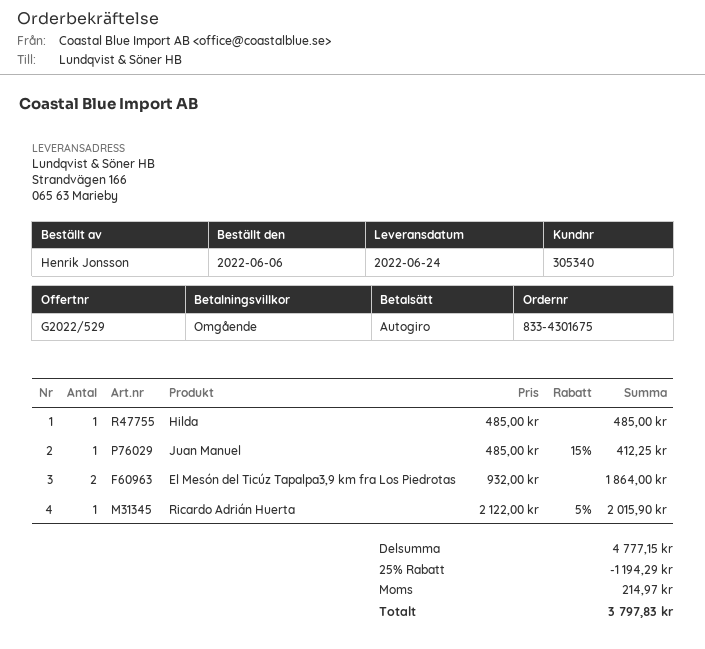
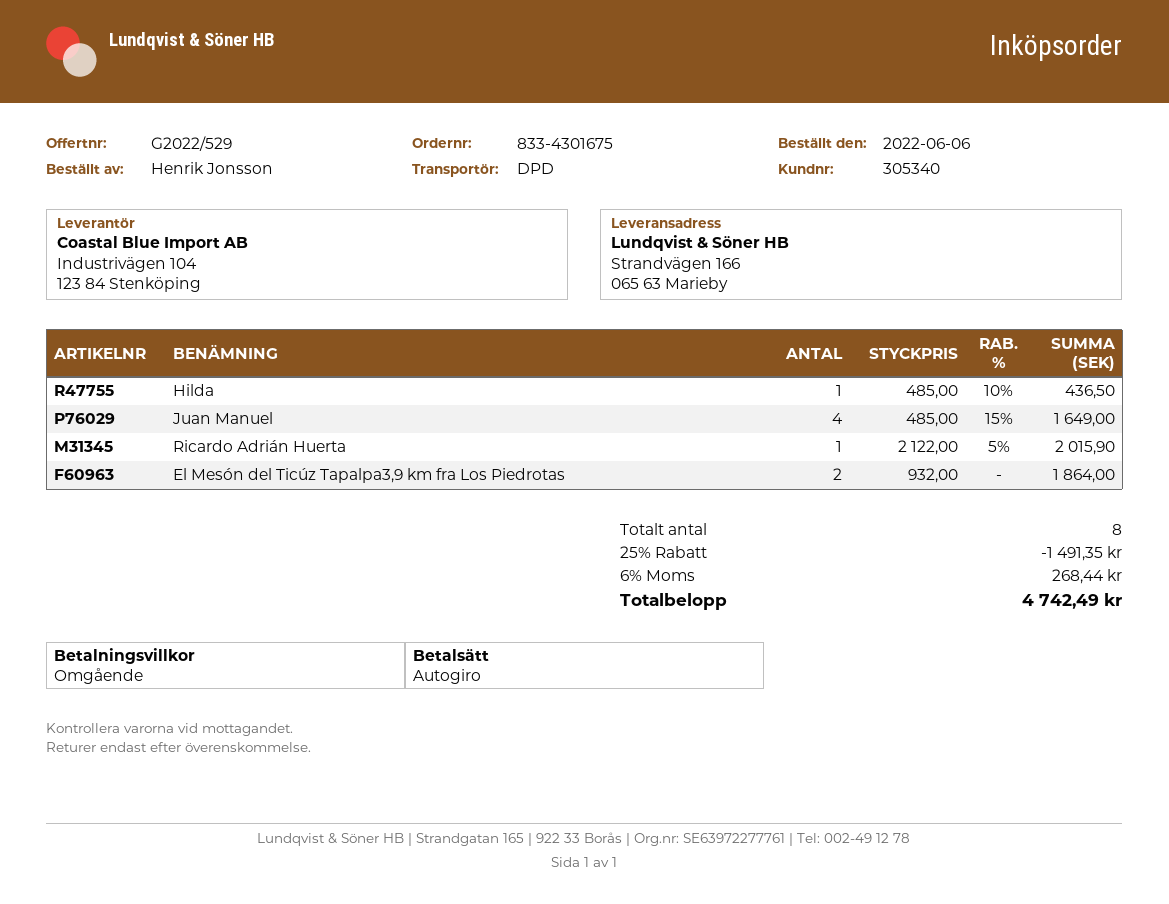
Hilda: 1 x 485.00 = 485.00 -> 1 x 485.00 - 10% = 436.50
Juan Manuel: 1 x 485.00 - 15% = 412.25 -> 4 x 485.00 - 15% = 1649.00
discount: 25% = 1194.29 -> 25% = 1491.35
tax: 214.97 -> 268.44
total: 3797.83 -> 4742.49

